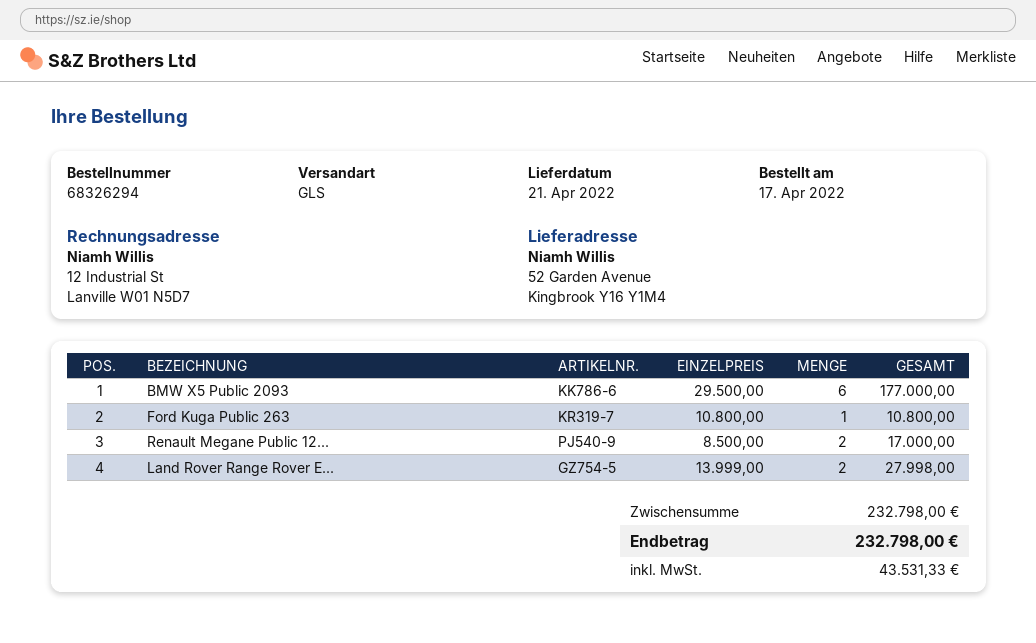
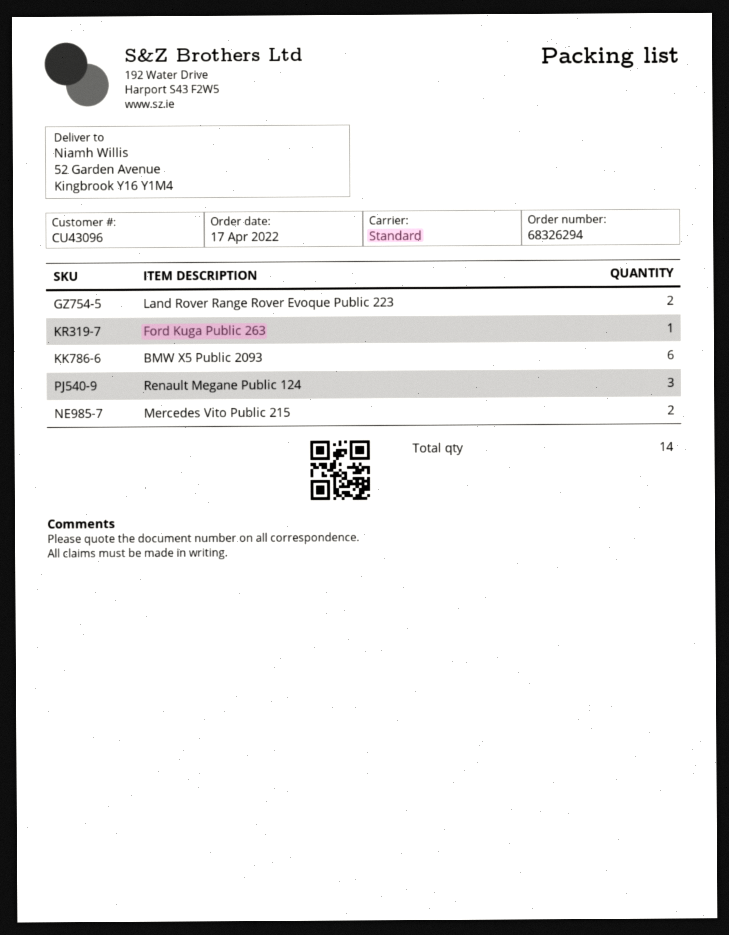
shipping method: GLS -> standard
Renault Megane Public 12...: 2 -> 3
Mercedes Vito Public 215: none -> 2

